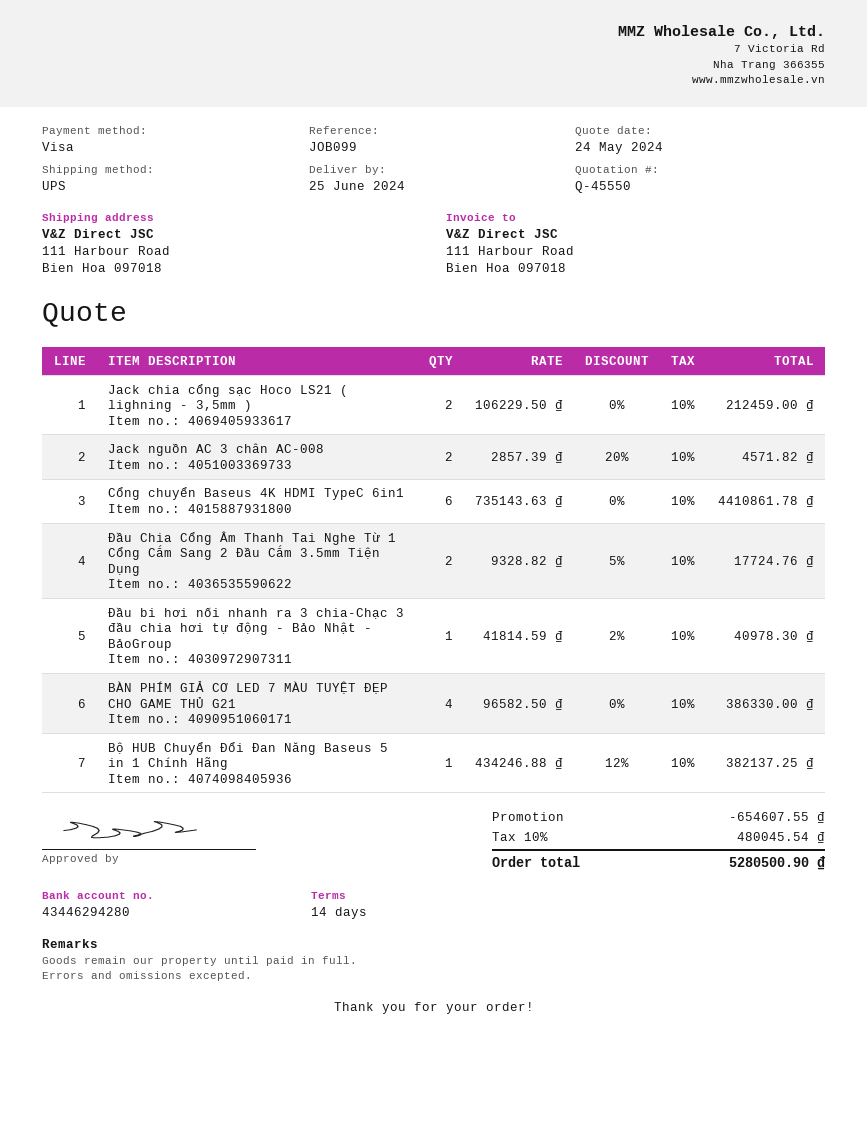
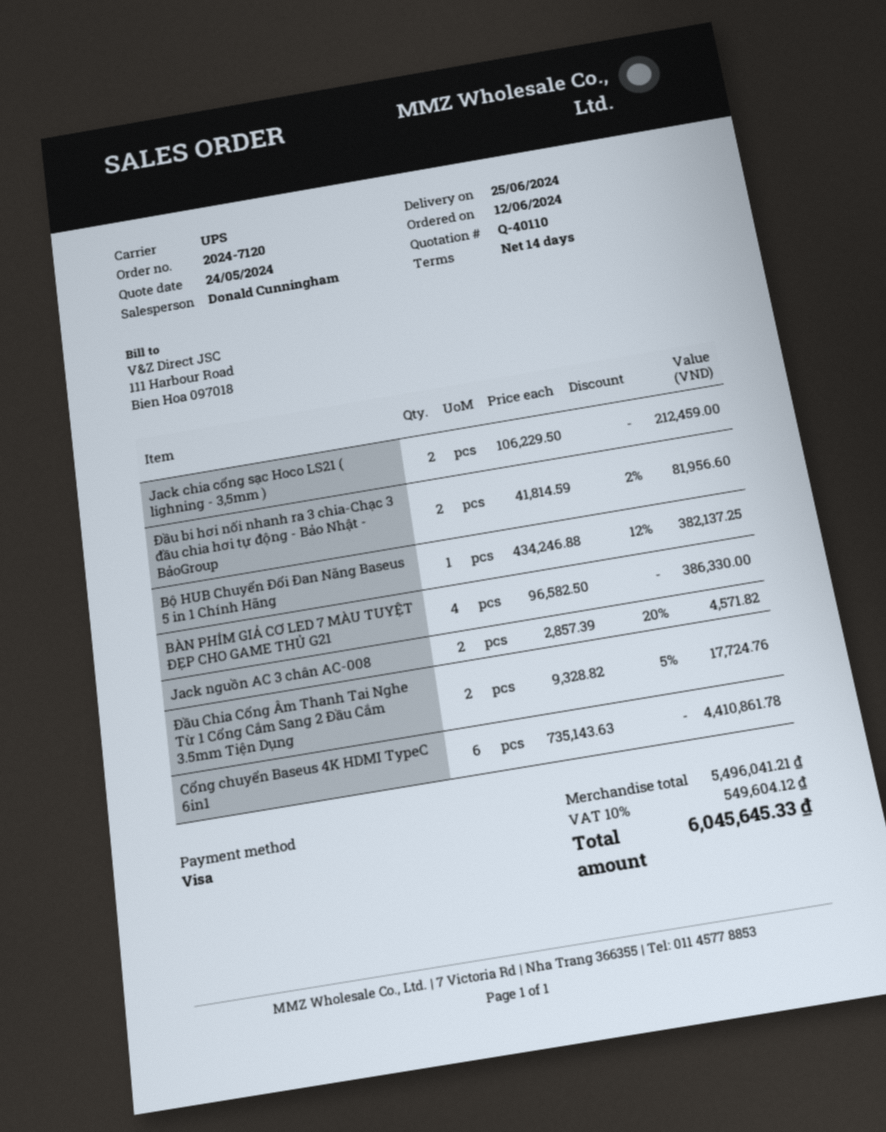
quote number: Q-45550 -> Q-40110
Đầu bi hơi nối nhanh ra 3 chia-Chạc 3 đầu chia hơi tự động - Bảo Nhật - BảoGroup: 1 x 41814.59 - 2% = 40978.30 -> 2 x 41814.59 - 2% = 81956.60
discount: 654607.55 -> none
tax: 10% = 480045.54 -> 10% = 549604.12
total: 5280500.90 -> 6045645.33

